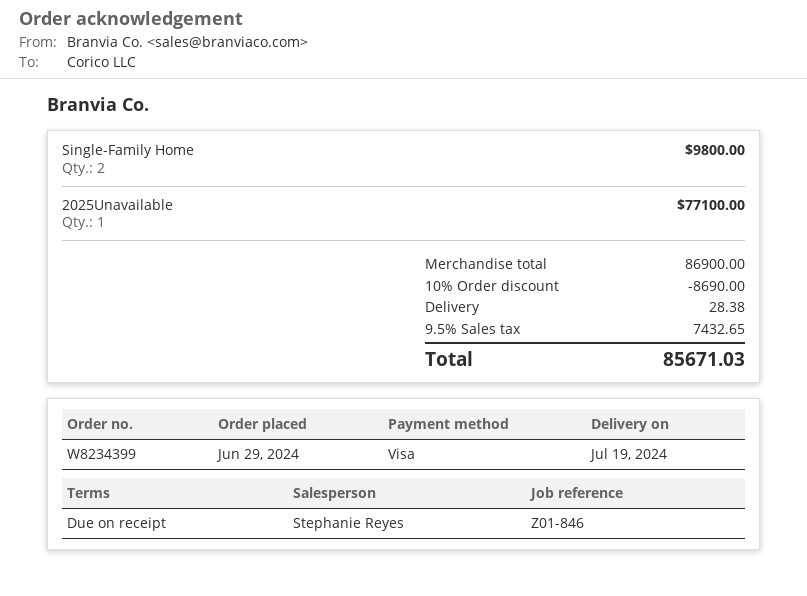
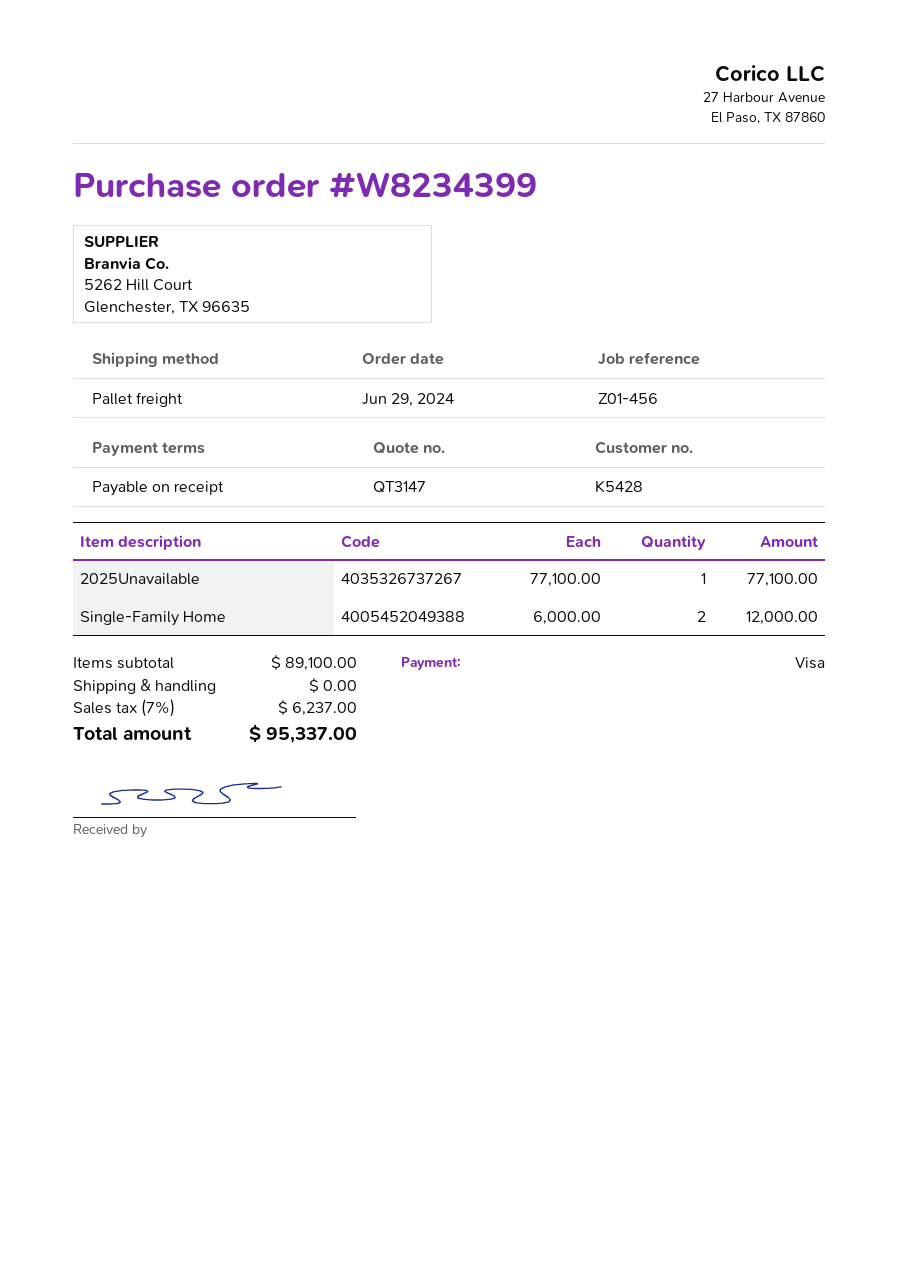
reference: Z01-846 -> Z01-456
Single-Family Home: 2 for 9800.00 -> 2 for 12000.00
subtotal: 86900.00 -> 89100.00
discount: 10% = 8690.00 -> none
shipping: 28.38 -> 0.00
tax: 9.5% = 7432.65 -> 7% = 6237.00
total: 85671.03 -> 95337.00

